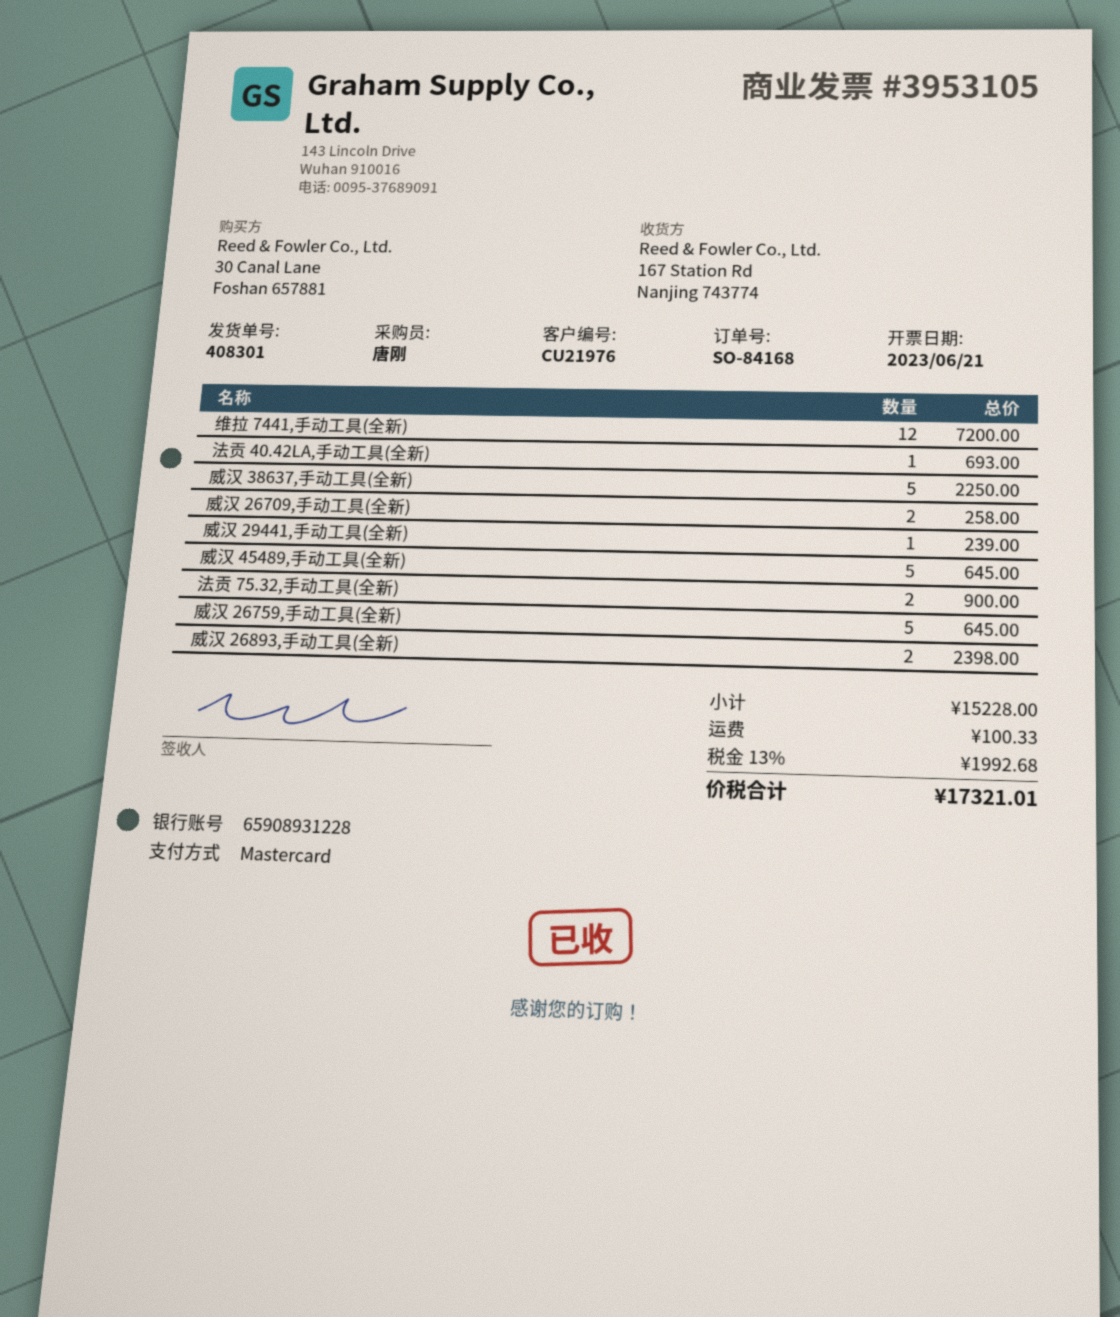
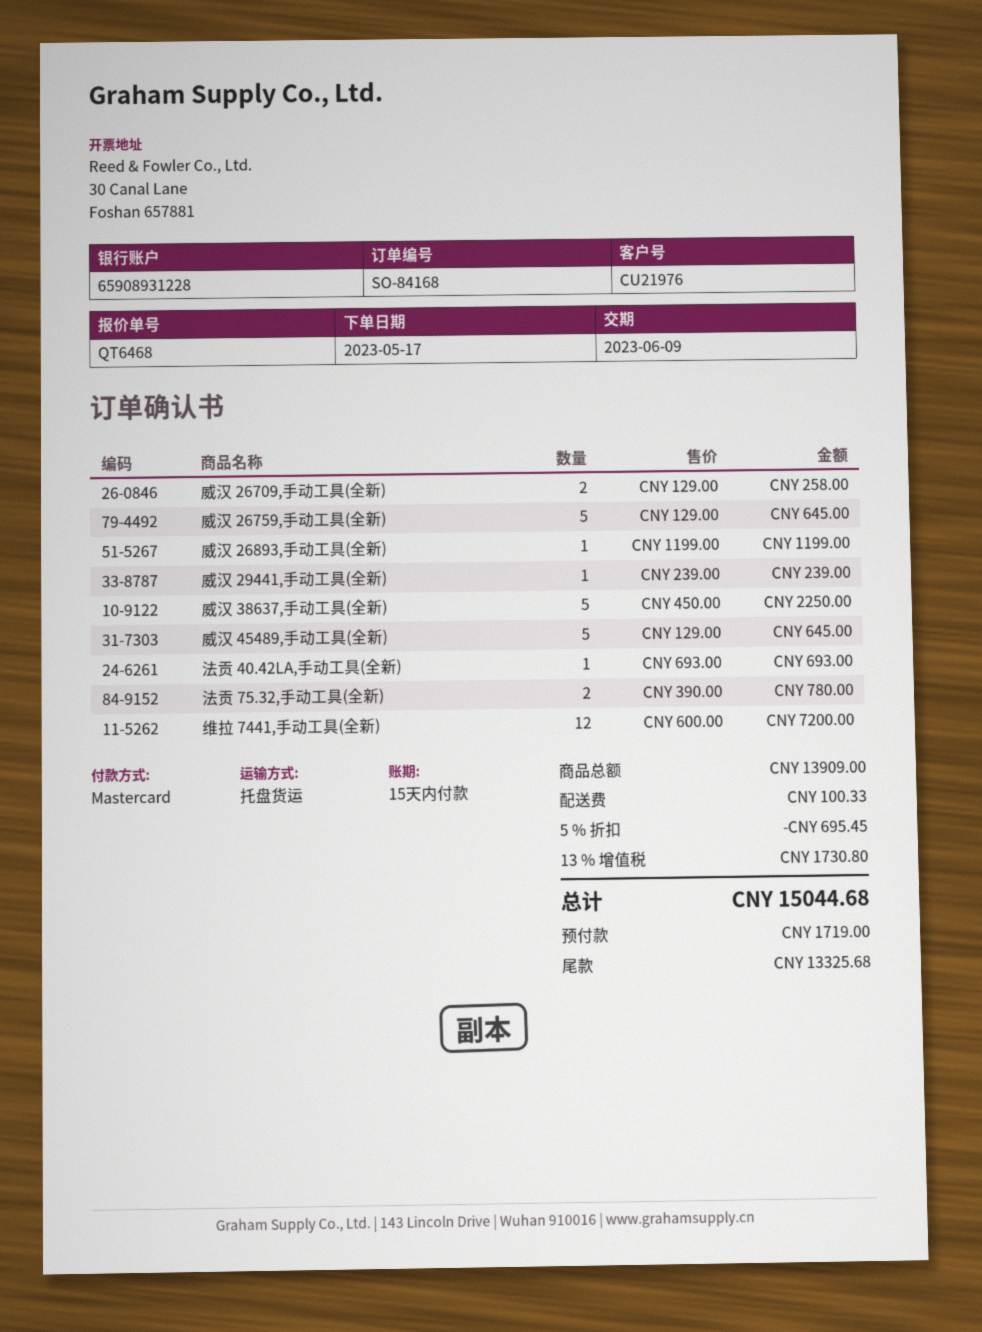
法贡 75.32,手动工具(全新): 2 for 900.00 -> 2 for 780.00
威汉 26893,手动工具(全新): 2 for 2398.00 -> 1 for 1199.00
subtotal: 15228.00 -> 13909.00
discount: none -> 5% = 695.45
tax: 13% = 1992.68 -> 13% = 1730.80
total: 17321.01 -> 15044.68

